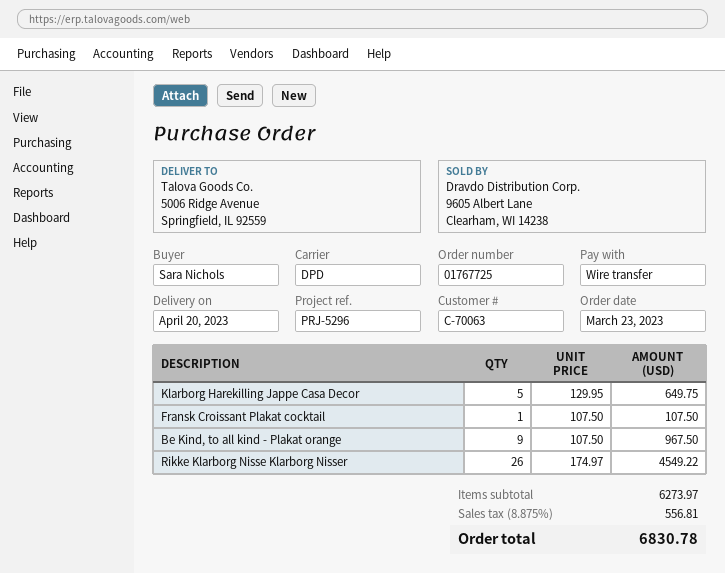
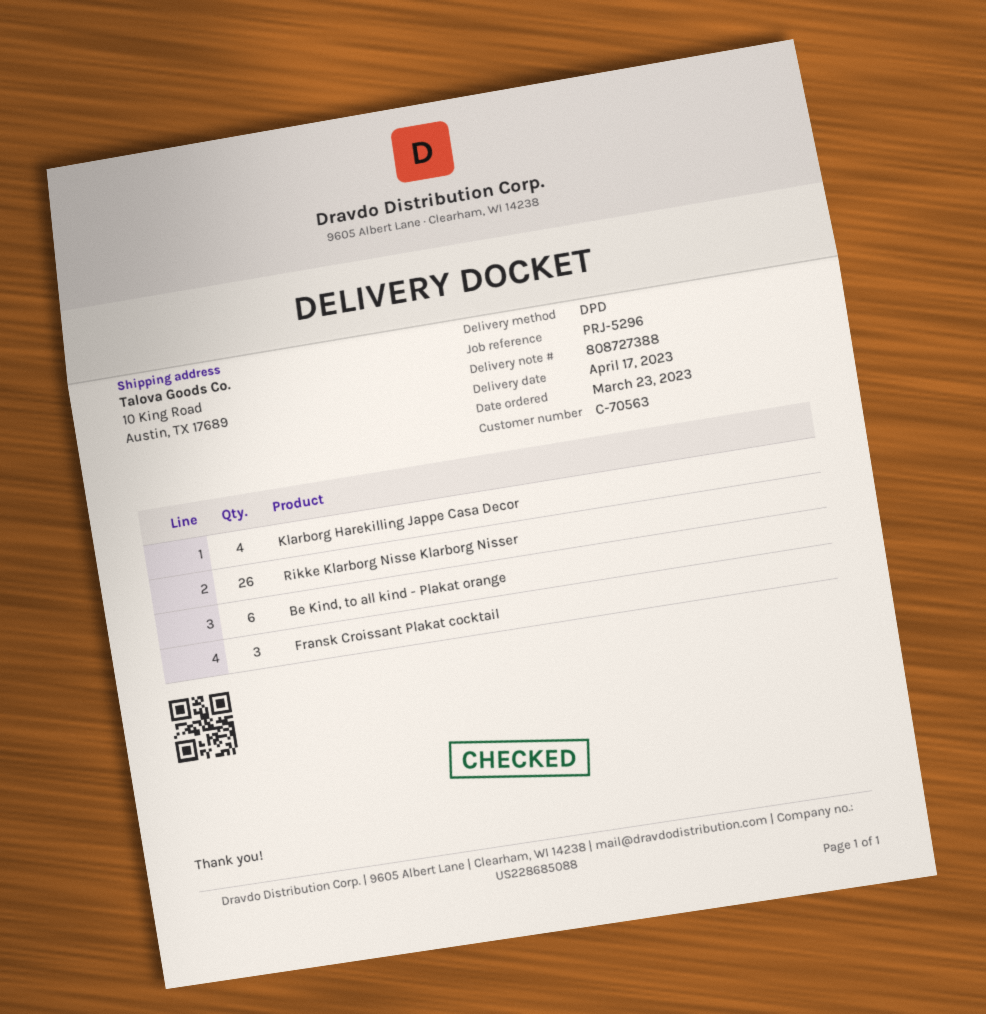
delivery date: 2023-04-20 -> 2023-04-17
customer number: C-70063 -> C-70563
ship to: 5006 Ridge Avenue, Springfield, IL 92559 -> 10 King Road, Austin, TX 17689
Klarborg Harekilling Jappe Casa Decor: 5 -> 4
Fransk Croissant Plakat cocktail: 1 -> 3
Be Kind, to all kind - Plakat orange: 9 -> 6

